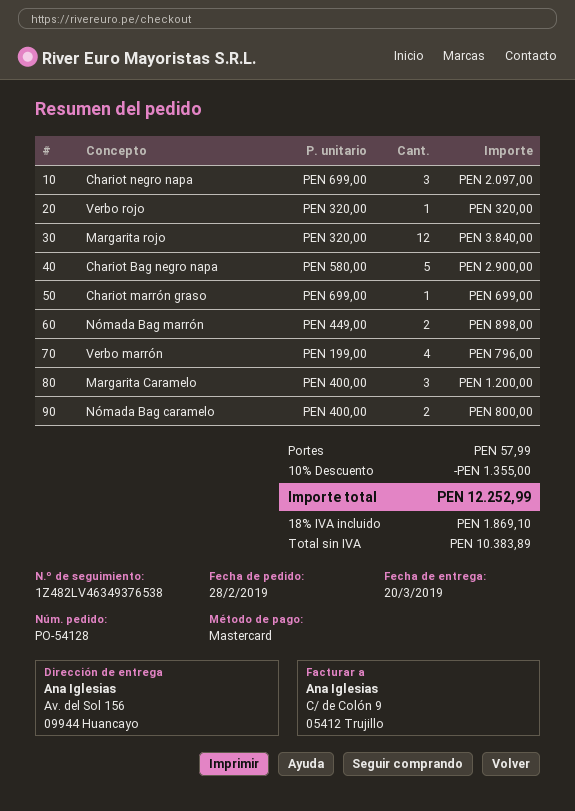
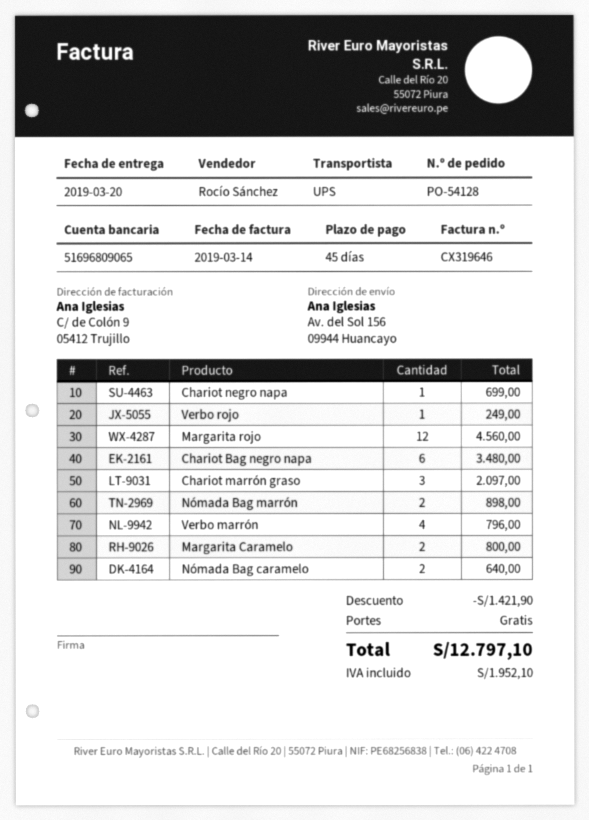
Chariot negro napa: 3 for 2097.00 -> 1 for 699.00
Verbo rojo: 1 for 320.00 -> 1 for 249.00
Margarita rojo: 12 for 3840.00 -> 12 for 4560.00
Chariot Bag negro napa: 5 for 2900.00 -> 6 for 3480.00
Chariot marrón graso: 1 for 699.00 -> 3 for 2097.00
Margarita Caramelo: 3 for 1200.00 -> 2 for 800.00
Nómada Bag caramelo: 2 for 800.00 -> 2 for 640.00
discount: 1355.00 -> 1421.90
shipping: 57.99 -> 0.00
tax: 1869.10 -> 1952.10
total: 12252.99 -> 12797.10

